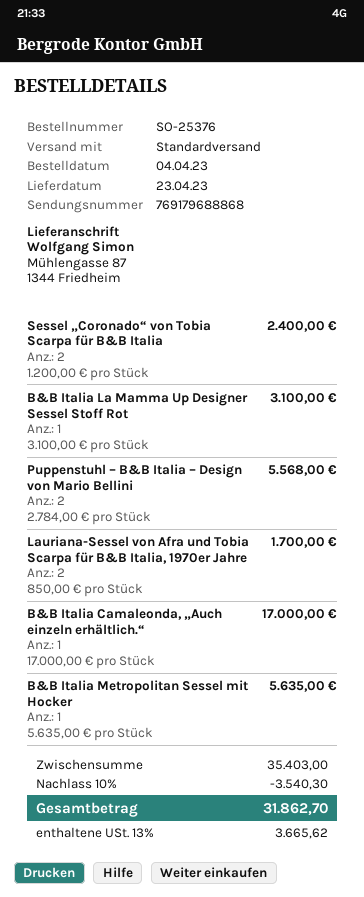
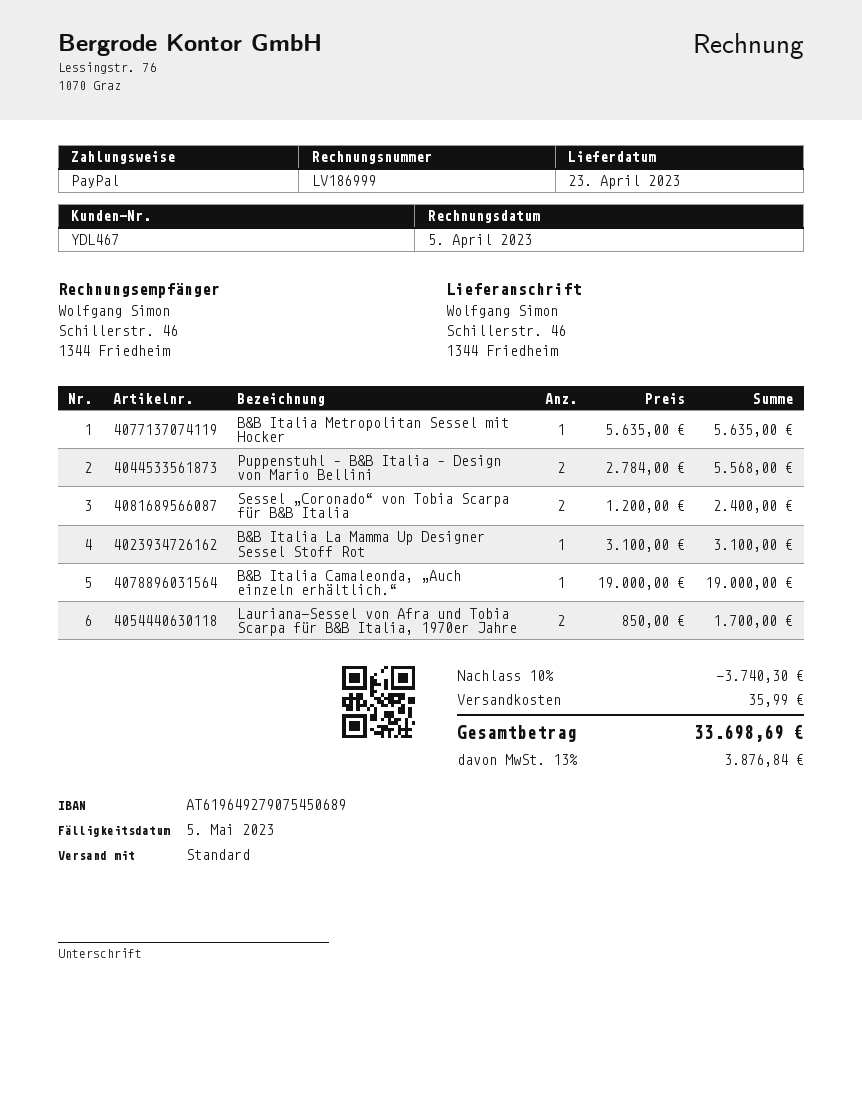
ship to: Mühlengasse 87, 1344 Friedheim -> Schillerstr. 46, 1344 Friedheim
B&B Italia Camaleonda, „Auch einzeln erhältlich.“: 1 x 17000.00 = 17000.00 -> 1 x 19000.00 = 19000.00
discount: 10% = 3540.30 -> 10% = 3740.30
shipping: none -> 35.99
tax: 13% = 3665.62 -> 13% = 3876.84
total: 31862.70 -> 33698.69

